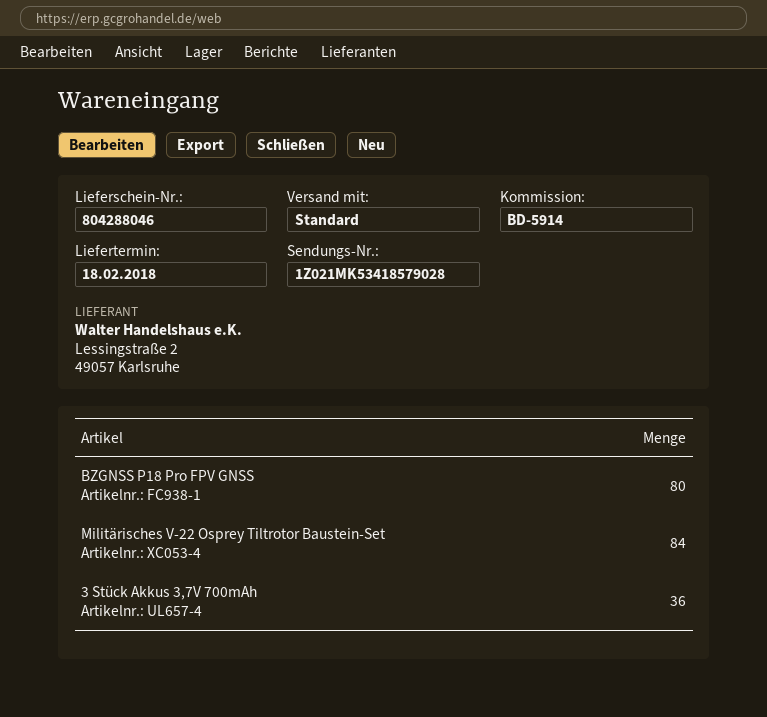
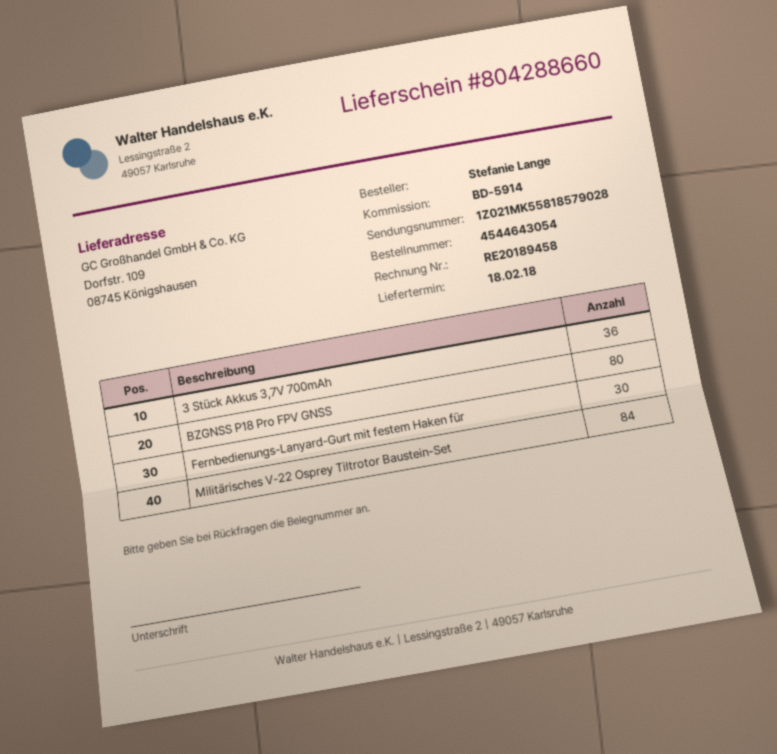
delivery note number: 804288046 -> 804288660
tracking number: 1Z021MK53418579028 -> 1Z021MK55818579028
Fernbedienungs-Lanyard-Gurt mit festem Haken für: none -> 30

